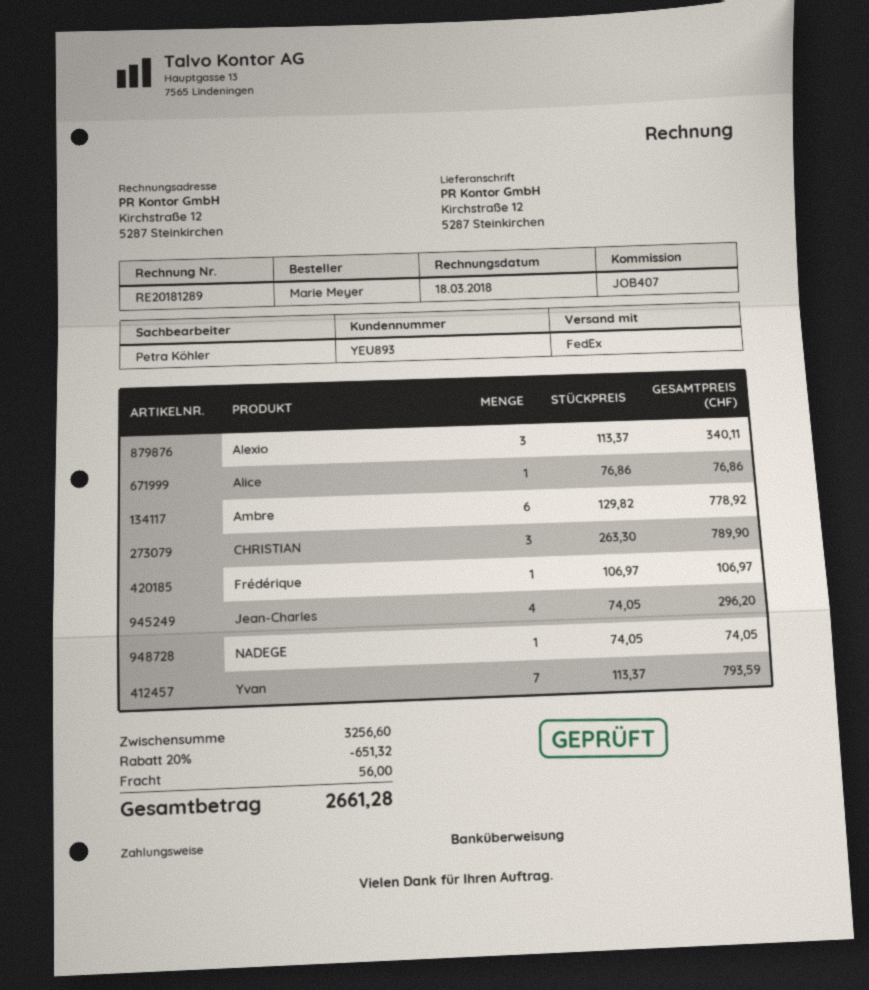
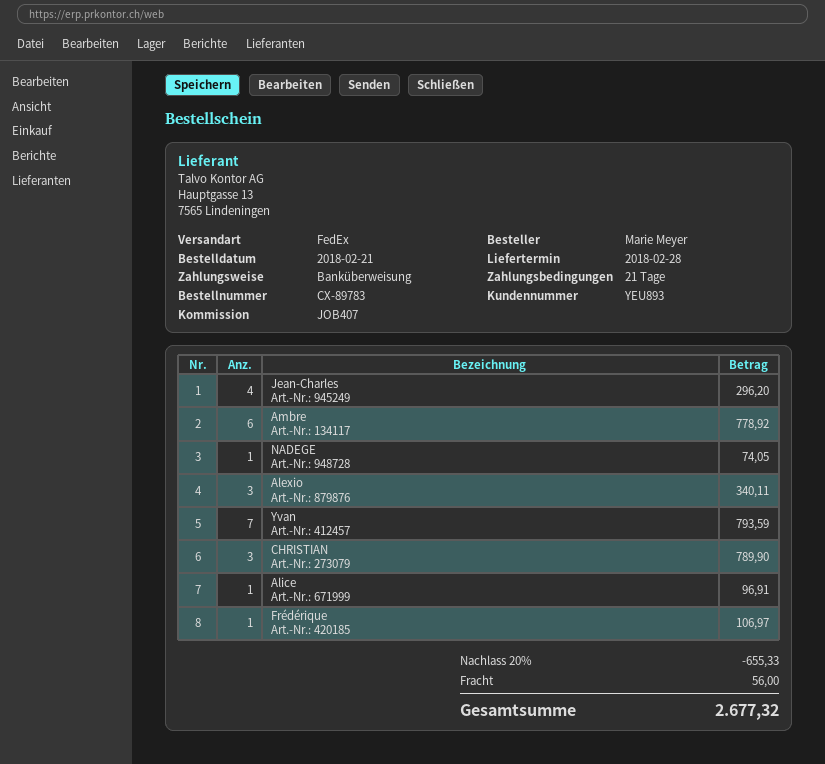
Alice: 1 for 76.86 -> 1 for 96.91
discount: 20% = 651.32 -> 20% = 655.33
total: 2661.28 -> 2677.32

